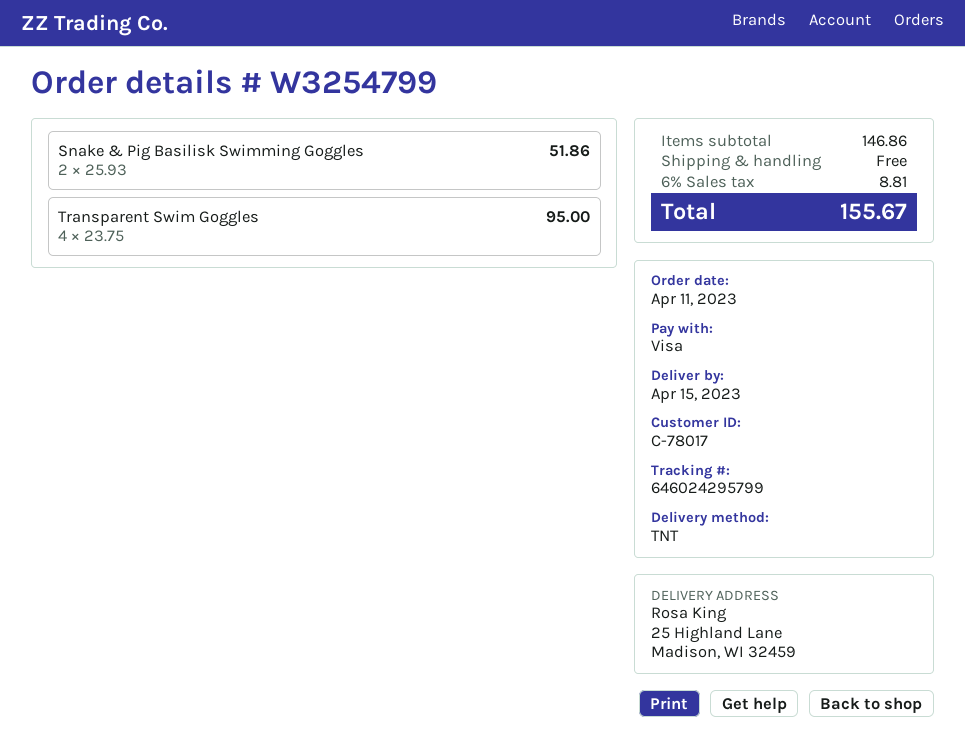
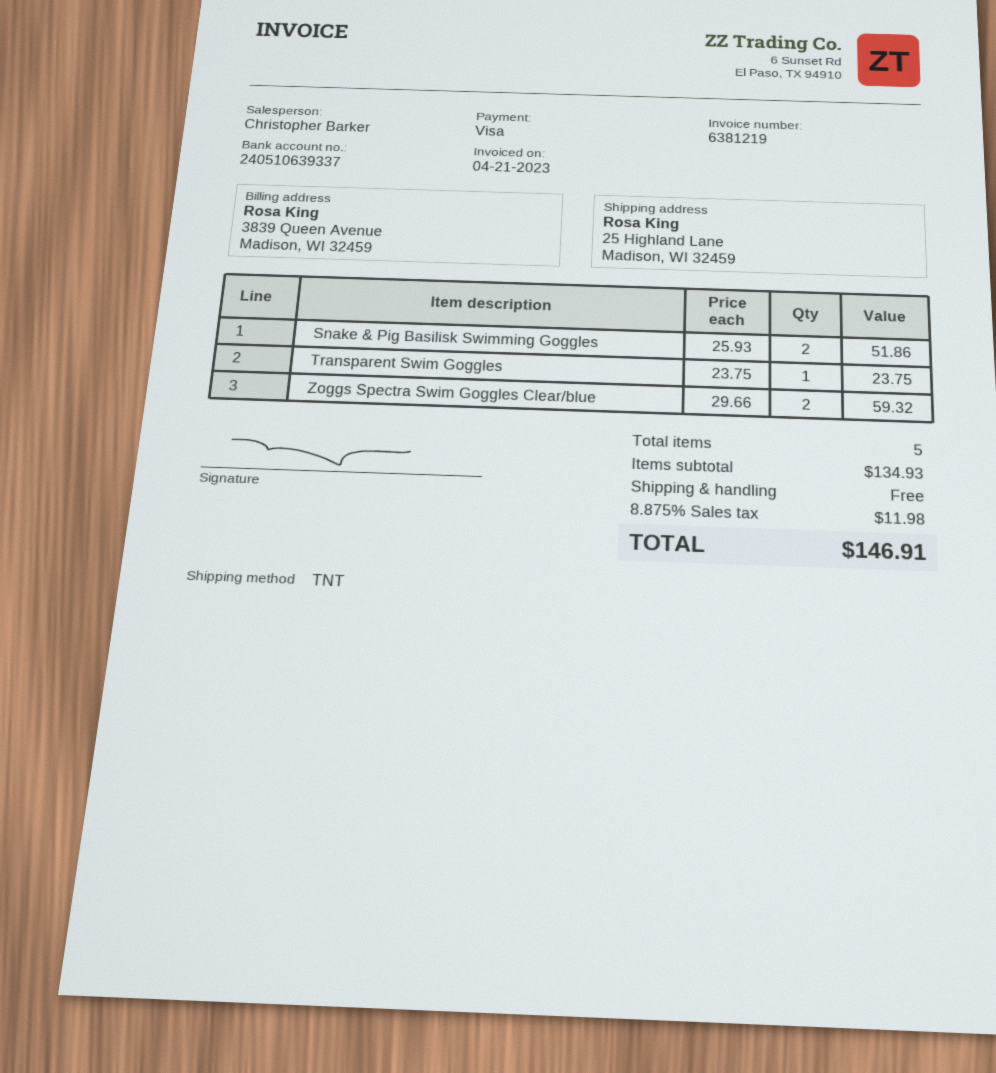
Transparent Swim Goggles: 4 x 23.75 = 95.00 -> 1 x 23.75 = 23.75
Zoggs Spectra Swim Goggles Clear/blue: none -> 2 x 29.66 = 59.32
subtotal: 146.86 -> 134.93
tax: 6% = 8.81 -> 8.875% = 11.98
total: 155.67 -> 146.91

